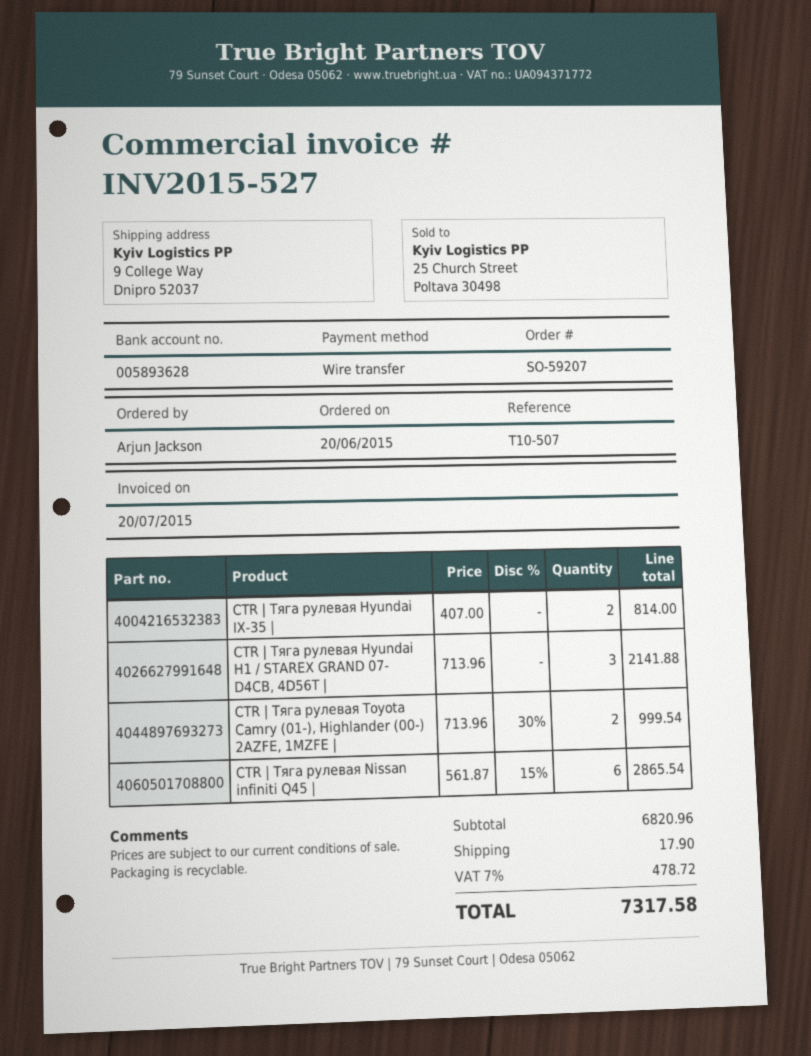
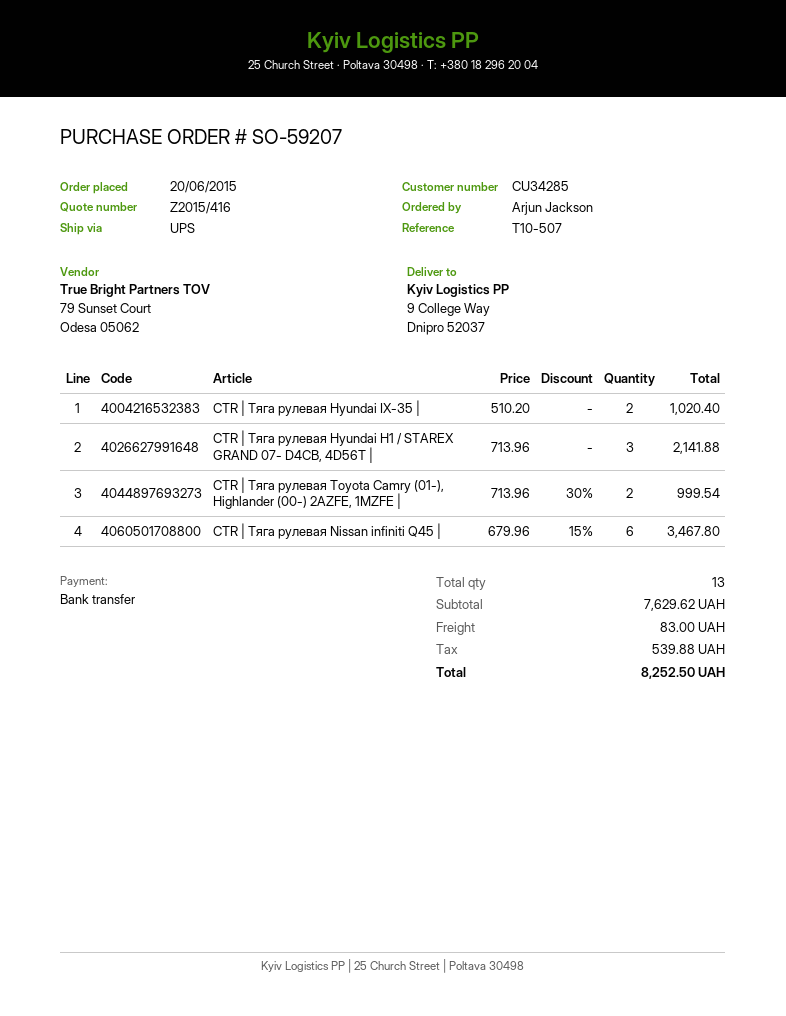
CTR | Тяга рулевая Hyundai IX-35 |: 2 x 407.00 = 814.00 -> 2 x 510.20 = 1020.40
CTR | Тяга рулевая Nissan infiniti Q45 |: 6 x 561.87 - 15% = 2865.54 -> 6 x 679.96 - 15% = 3467.80
subtotal: 6820.96 -> 7629.62
shipping: 17.90 -> 83.00
tax: 478.72 -> 539.88
total: 7317.58 -> 8252.50

